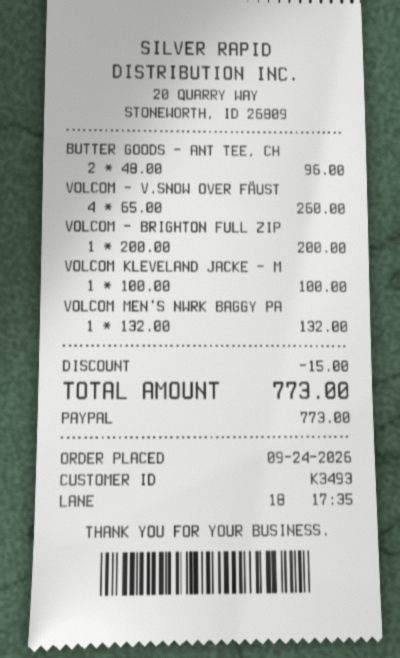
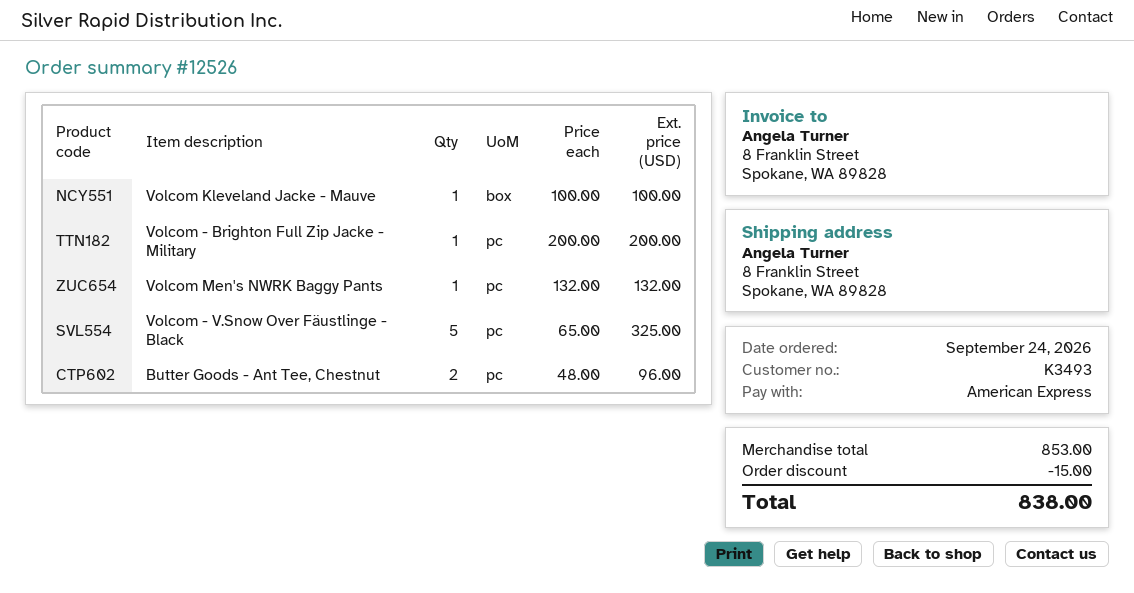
payment method: PayPal -> American Express
VOLCOM - V.SNOW OVER FÄUST: 4 x 65.00 = 260.00 -> 5 x 65.00 = 325.00
total: 773.00 -> 838.00

